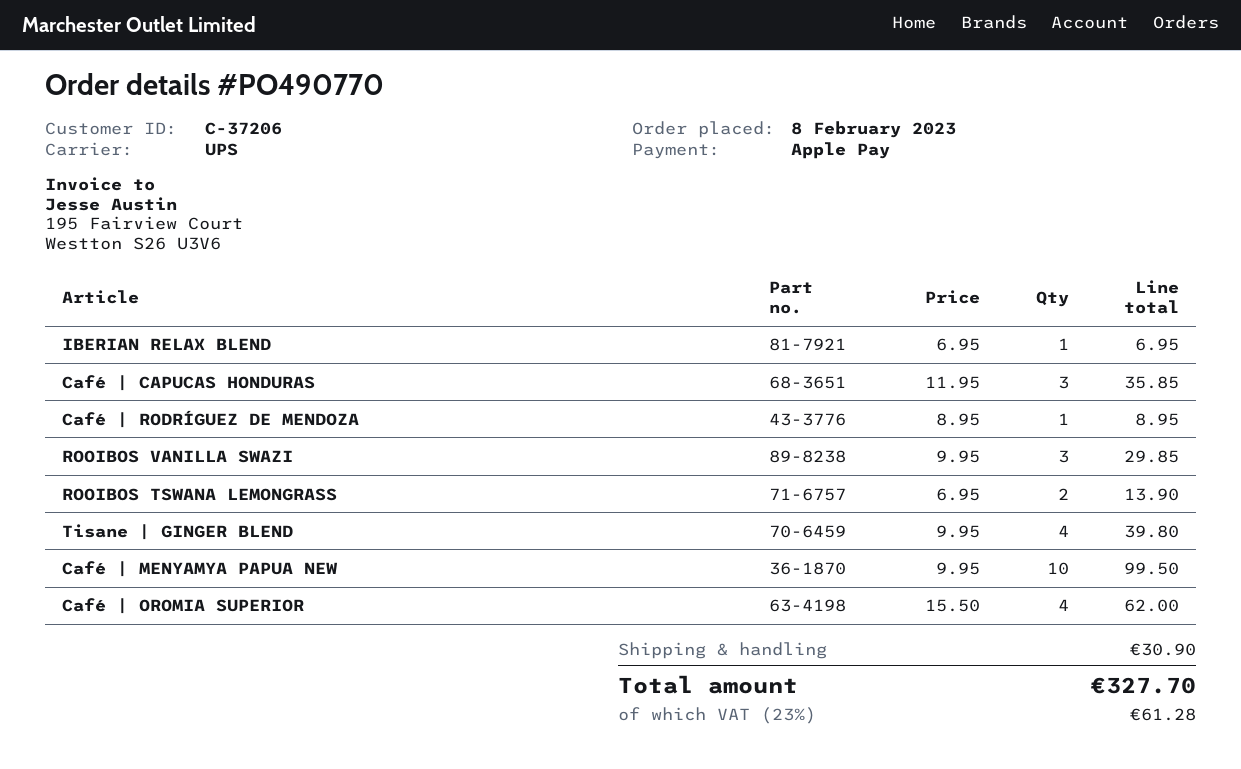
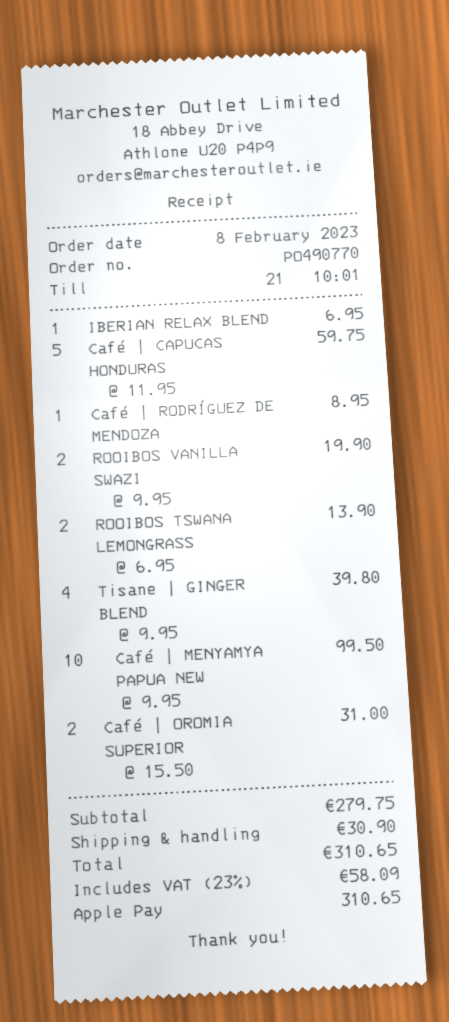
Café | CAPUCAS HONDURAS: 3 x 11.95 = 35.85 -> 5 x 11.95 = 59.75
ROOIBOS VANILLA SWAZI: 3 x 9.95 = 29.85 -> 2 x 9.95 = 19.90
Café | OROMIA SUPERIOR: 4 x 15.50 = 62.00 -> 2 x 15.50 = 31.00
tax: 23% = 61.28 -> 23% = 58.09
total: 327.70 -> 310.65

